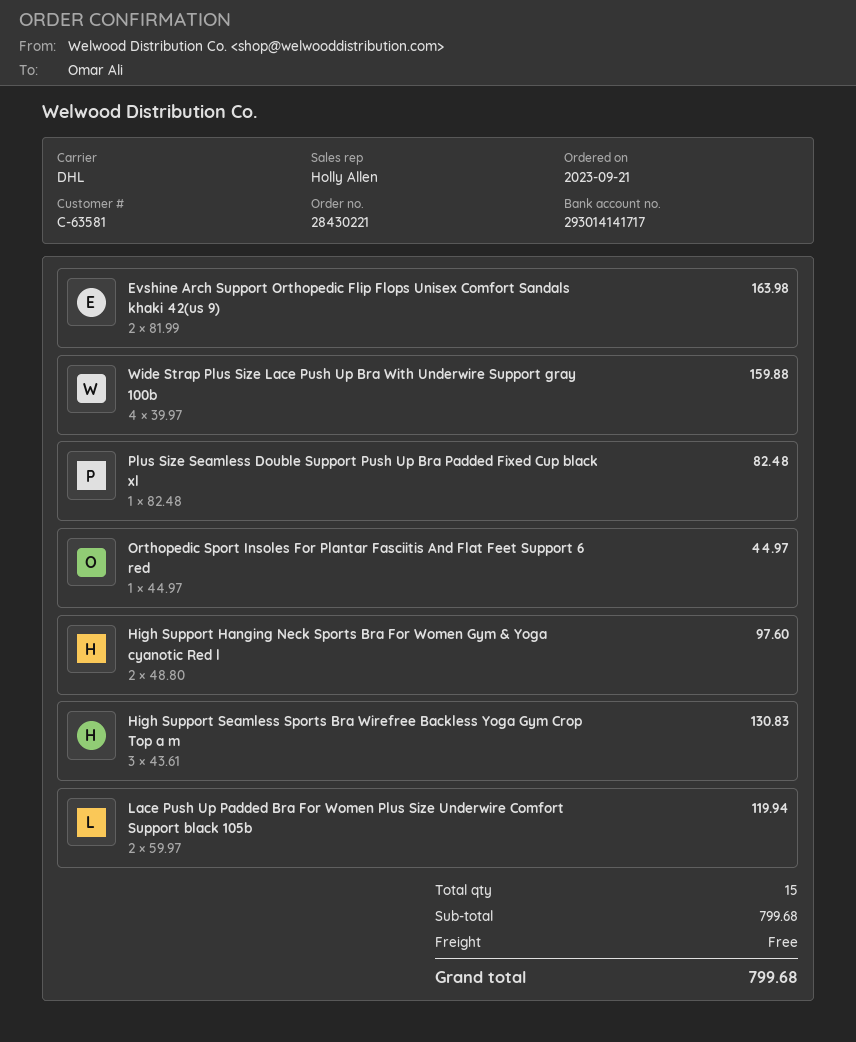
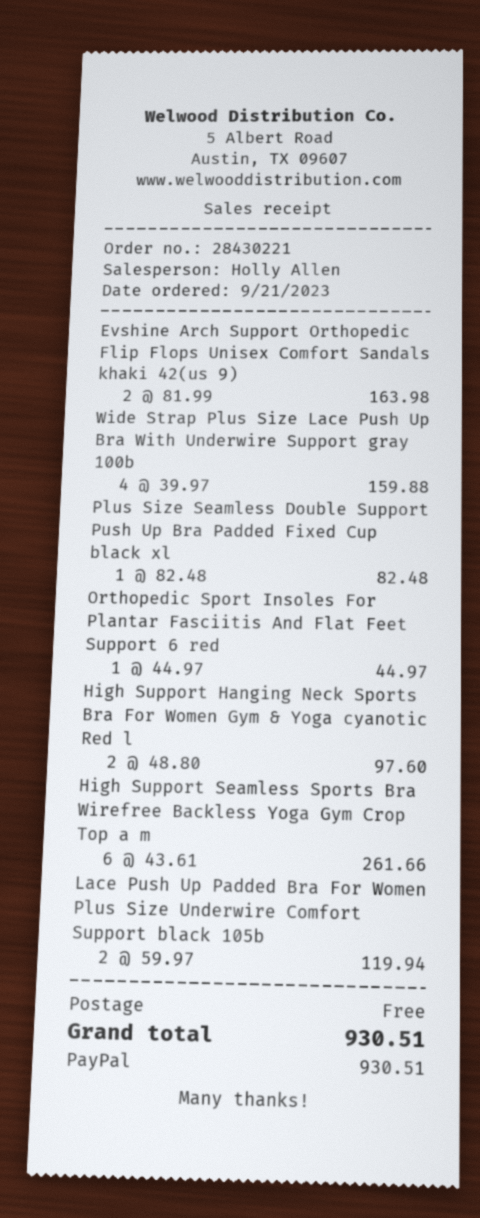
High Support Seamless Sports Bra Wirefree Backless Yoga Gym Crop Top a m: 3 x 43.61 = 130.83 -> 6 x 43.61 = 261.66
total: 799.68 -> 930.51

